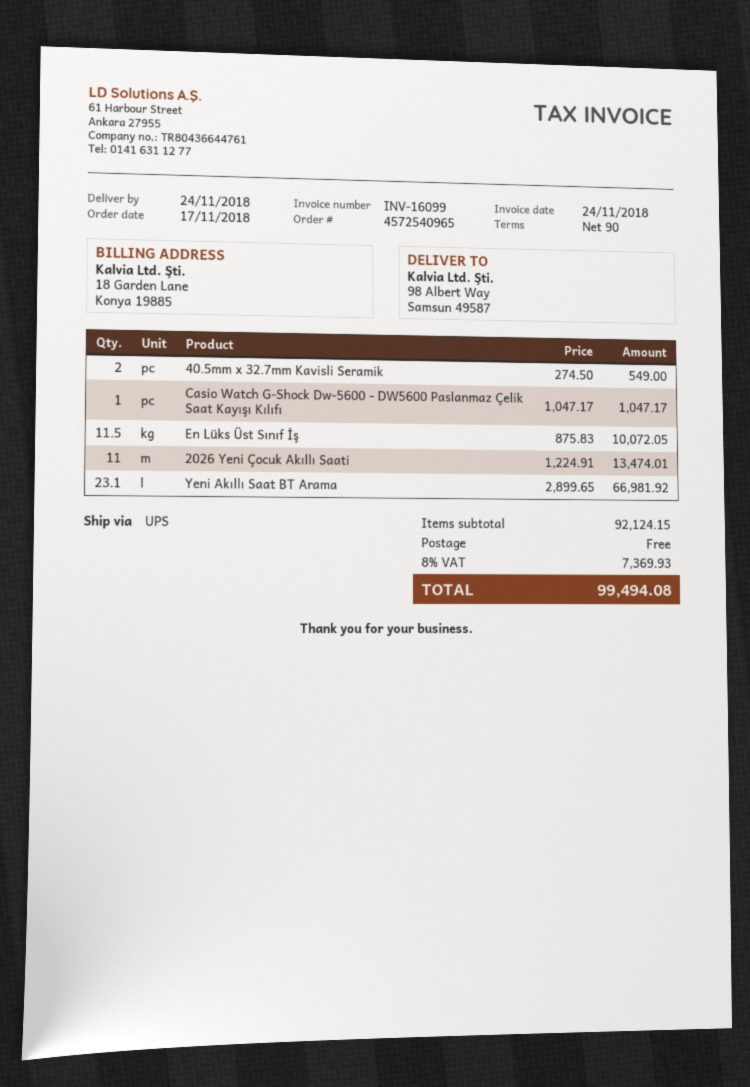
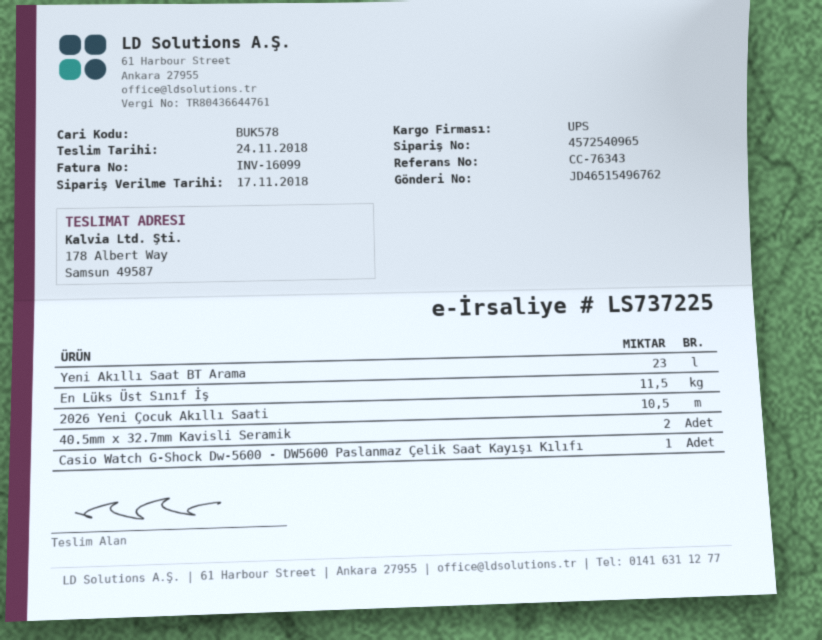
ship to: 98 Albert Way, Samsun 49587 -> 178 Albert Way, Samsun 49587
2026 Yeni Çocuk Akıllı Saati: 11 -> 10.5
Yeni Akıllı Saat BT Arama: 23.1 -> 23

